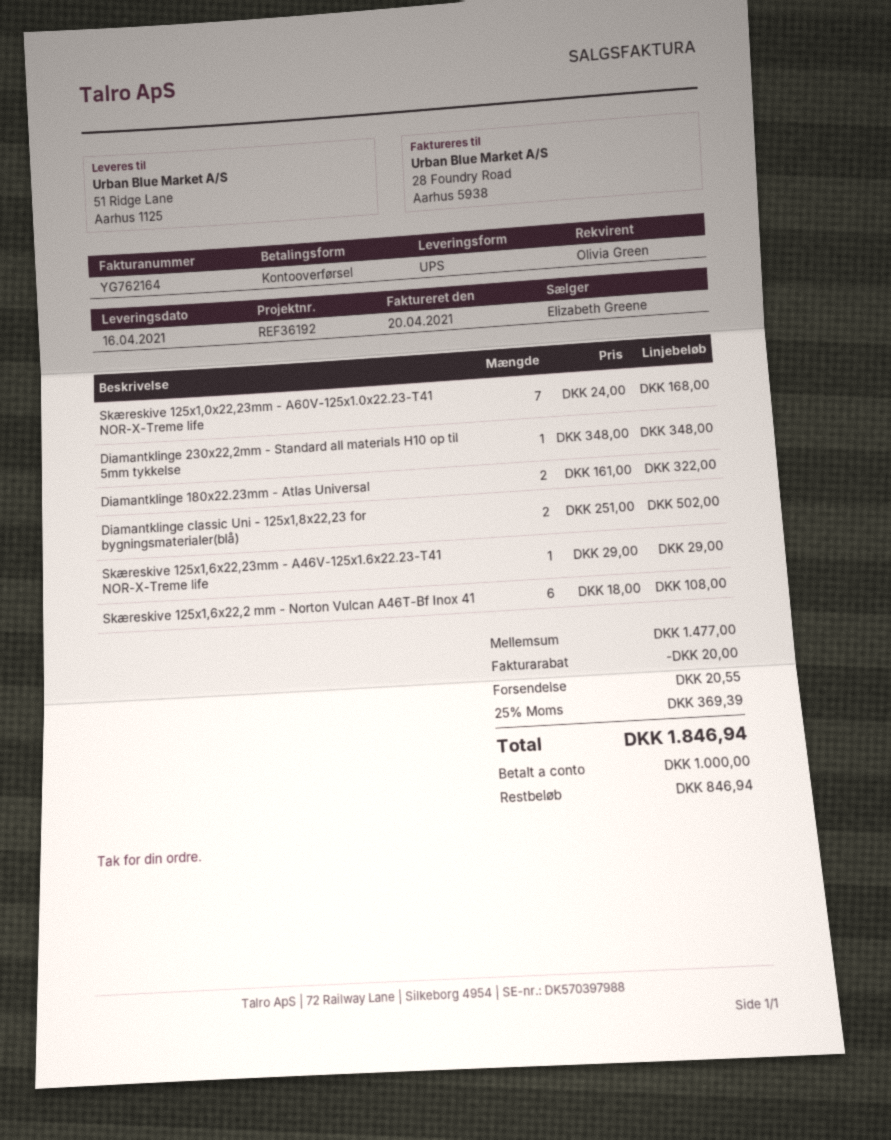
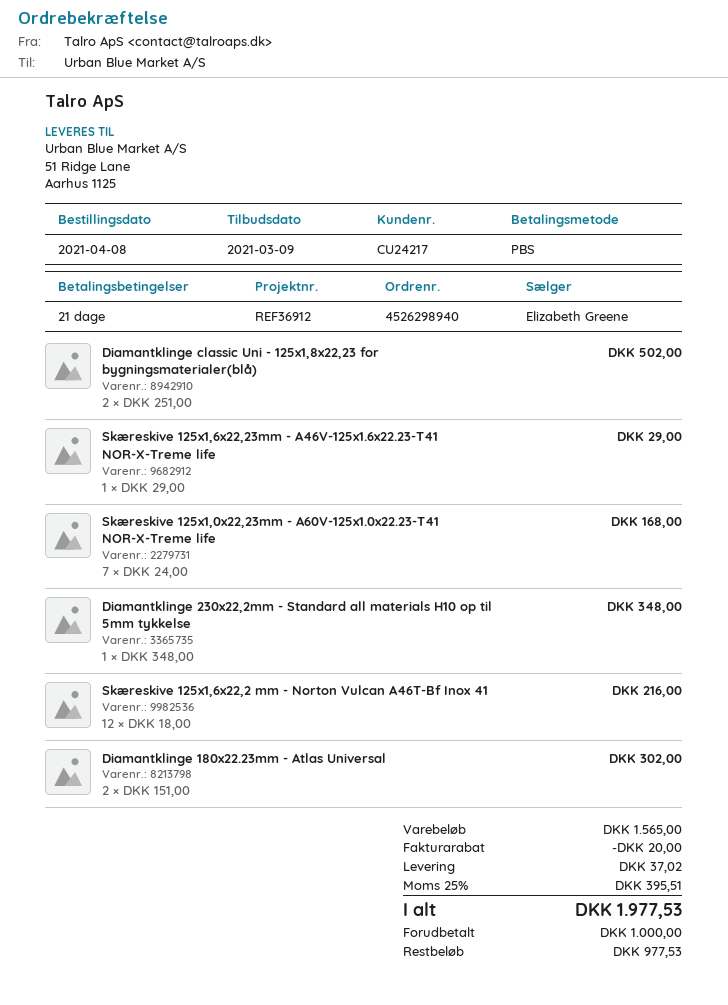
reference: REF36192 -> REF36912
payment method: bank transfer -> direct debit
Diamantklinge 180x22.23mm - Atlas Universal: 2 x 161.00 = 322.00 -> 2 x 151.00 = 302.00
Skæreskive 125x1,6x22,2 mm - Norton Vulcan A46T-Bf Inox 41: 6 x 18.00 = 108.00 -> 12 x 18.00 = 216.00
subtotal: 1477.00 -> 1565.00
shipping: 20.55 -> 37.02
tax: 25% = 369.39 -> 25% = 395.51
total: 1846.94 -> 1977.53
balance: 846.94 -> 977.53

